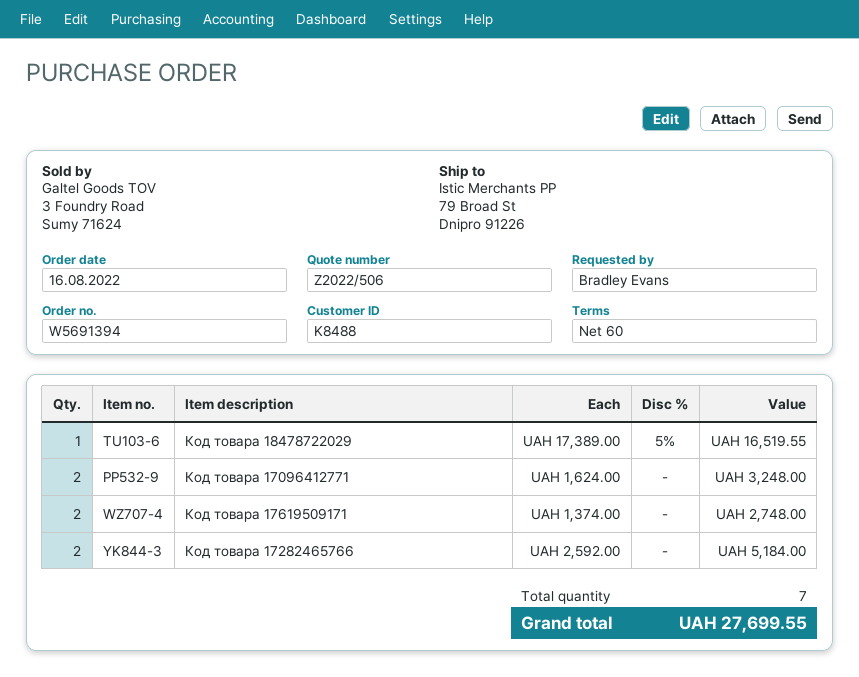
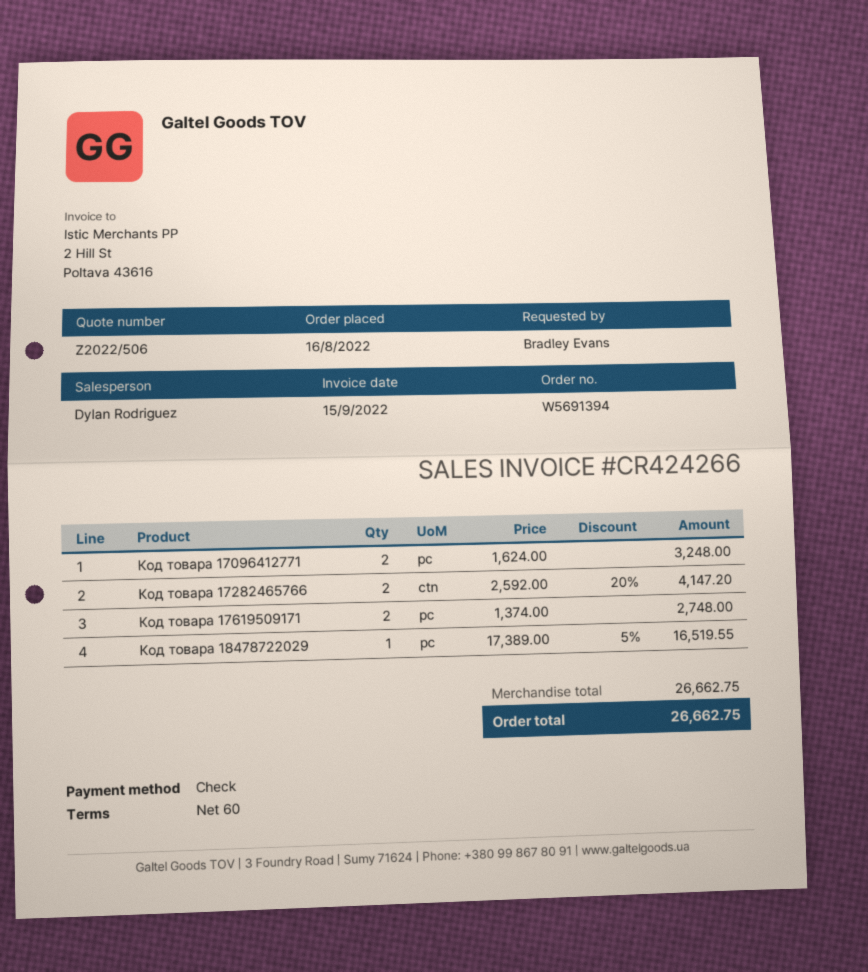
Код товара 17282465766: 2 x 2592.00 = 5184.00 -> 2 x 2592.00 - 20% = 4147.20
total: 27699.55 -> 26662.75

